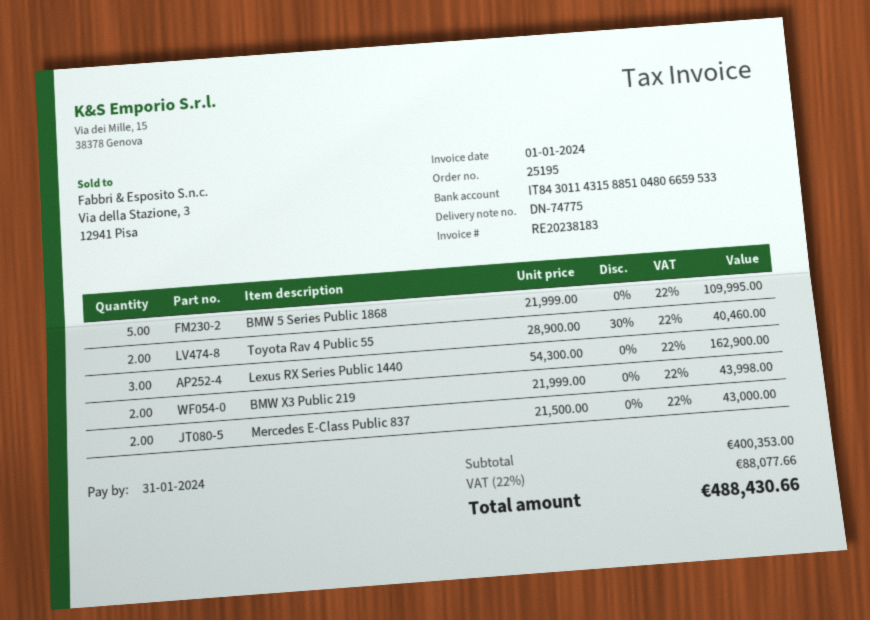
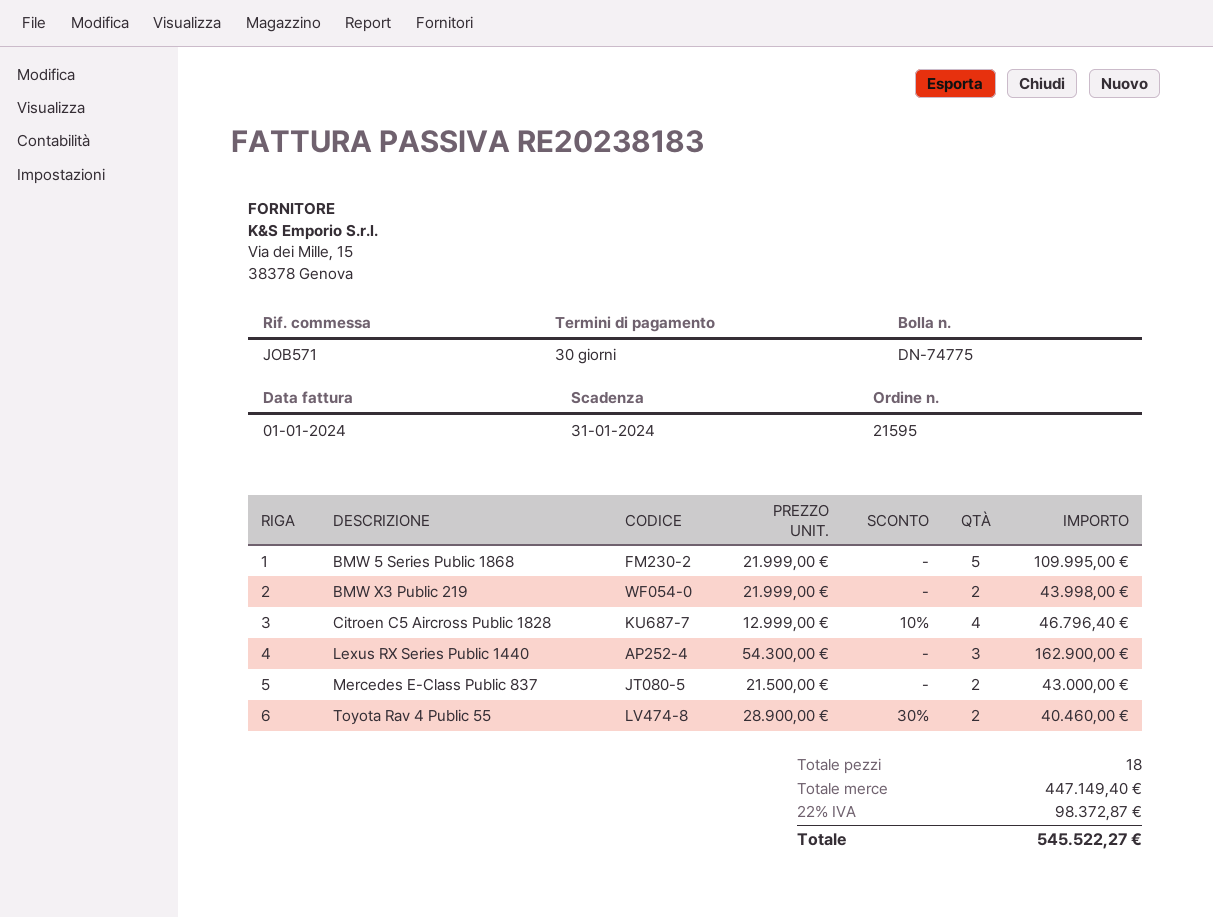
order number: 25195 -> 21595
Citroen C5 Aircross Public 1828: none -> 4 x 12999.00 - 10% = 46796.40
subtotal: 400353.00 -> 447149.40
tax: 22% = 88077.66 -> 22% = 98372.87
total: 488430.66 -> 545522.27

